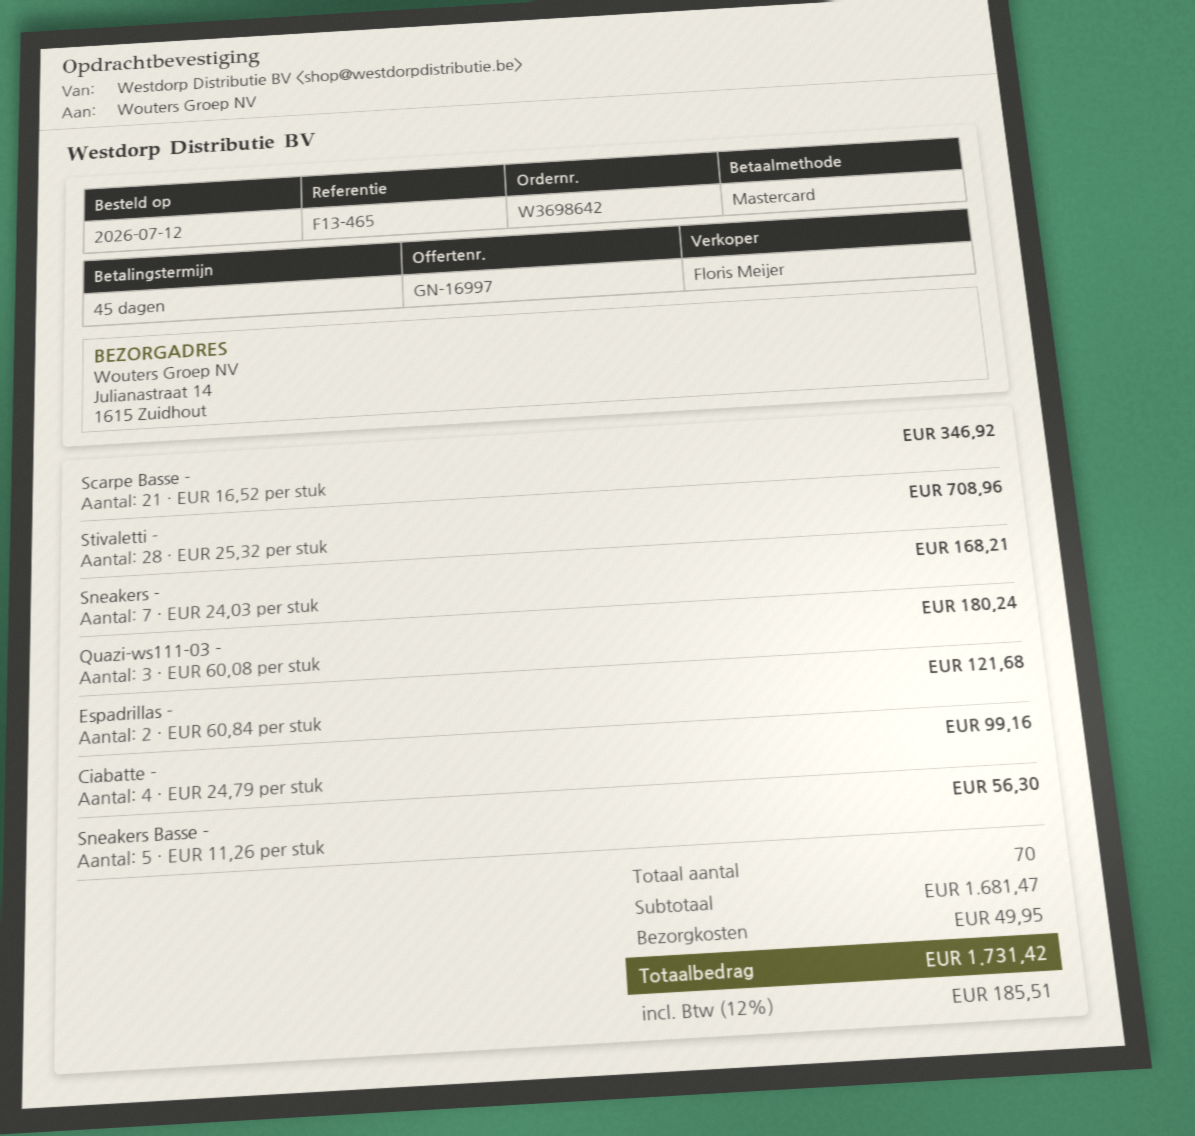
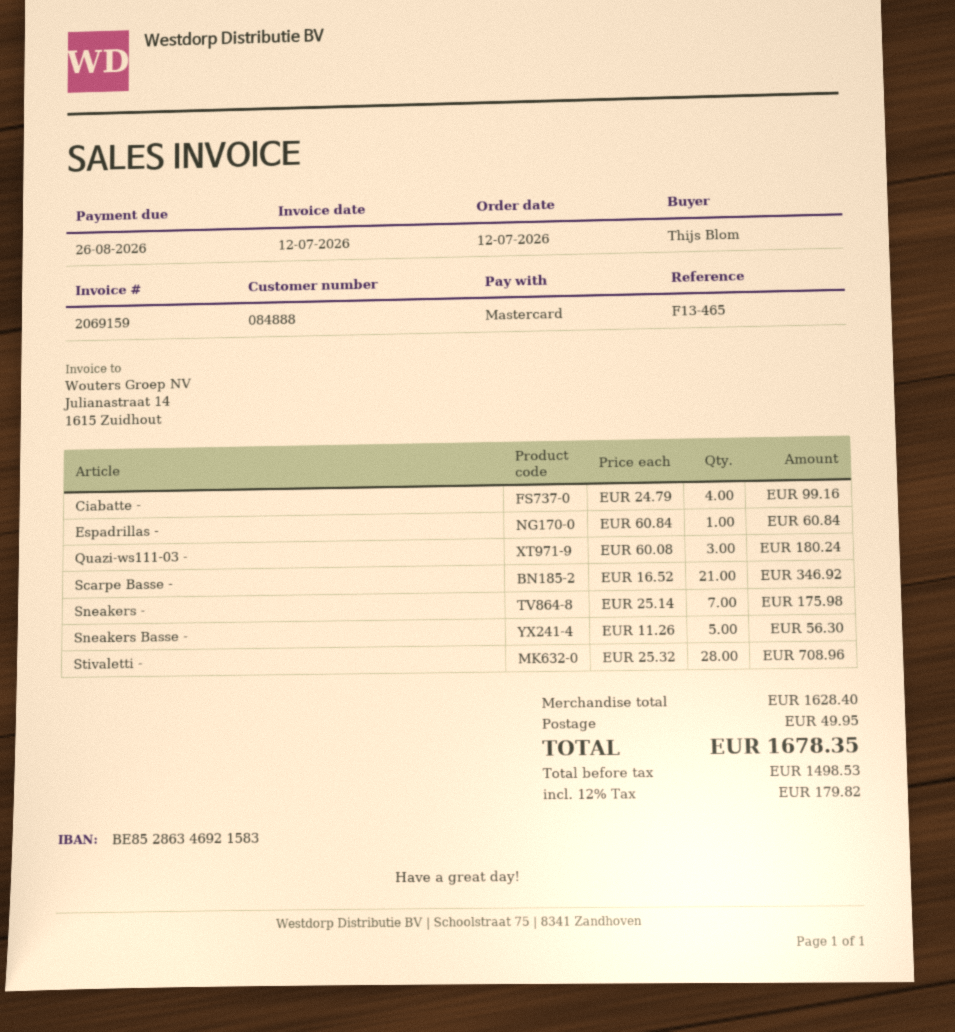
Sneakers -: 7 x 24.03 = 168.21 -> 7 x 25.14 = 175.98
Espadrillas -: 2 x 60.84 = 121.68 -> 1 x 60.84 = 60.84
subtotal: 1681.47 -> 1628.40
tax: 12% = 185.51 -> 12% = 179.82
total: 1731.42 -> 1678.35

